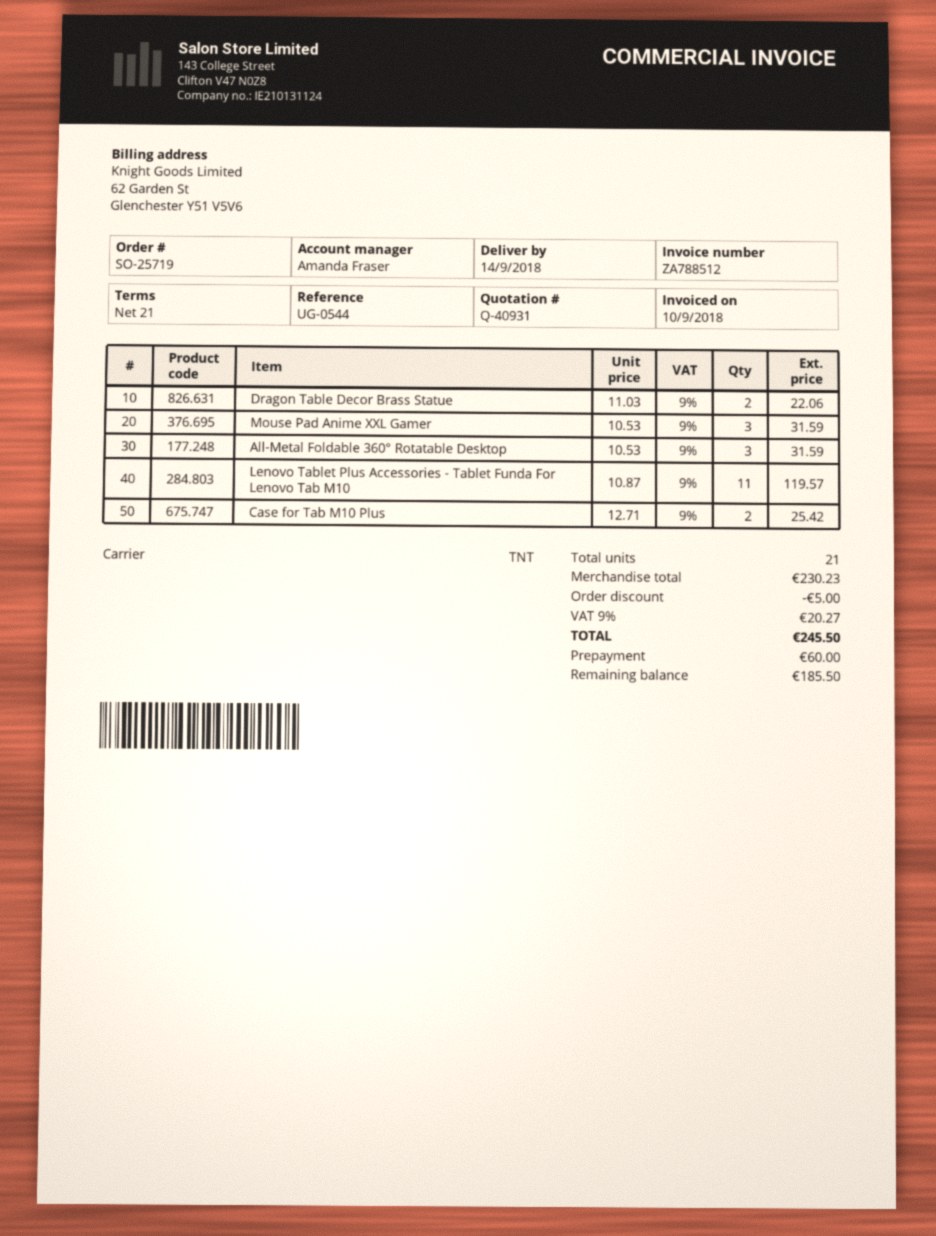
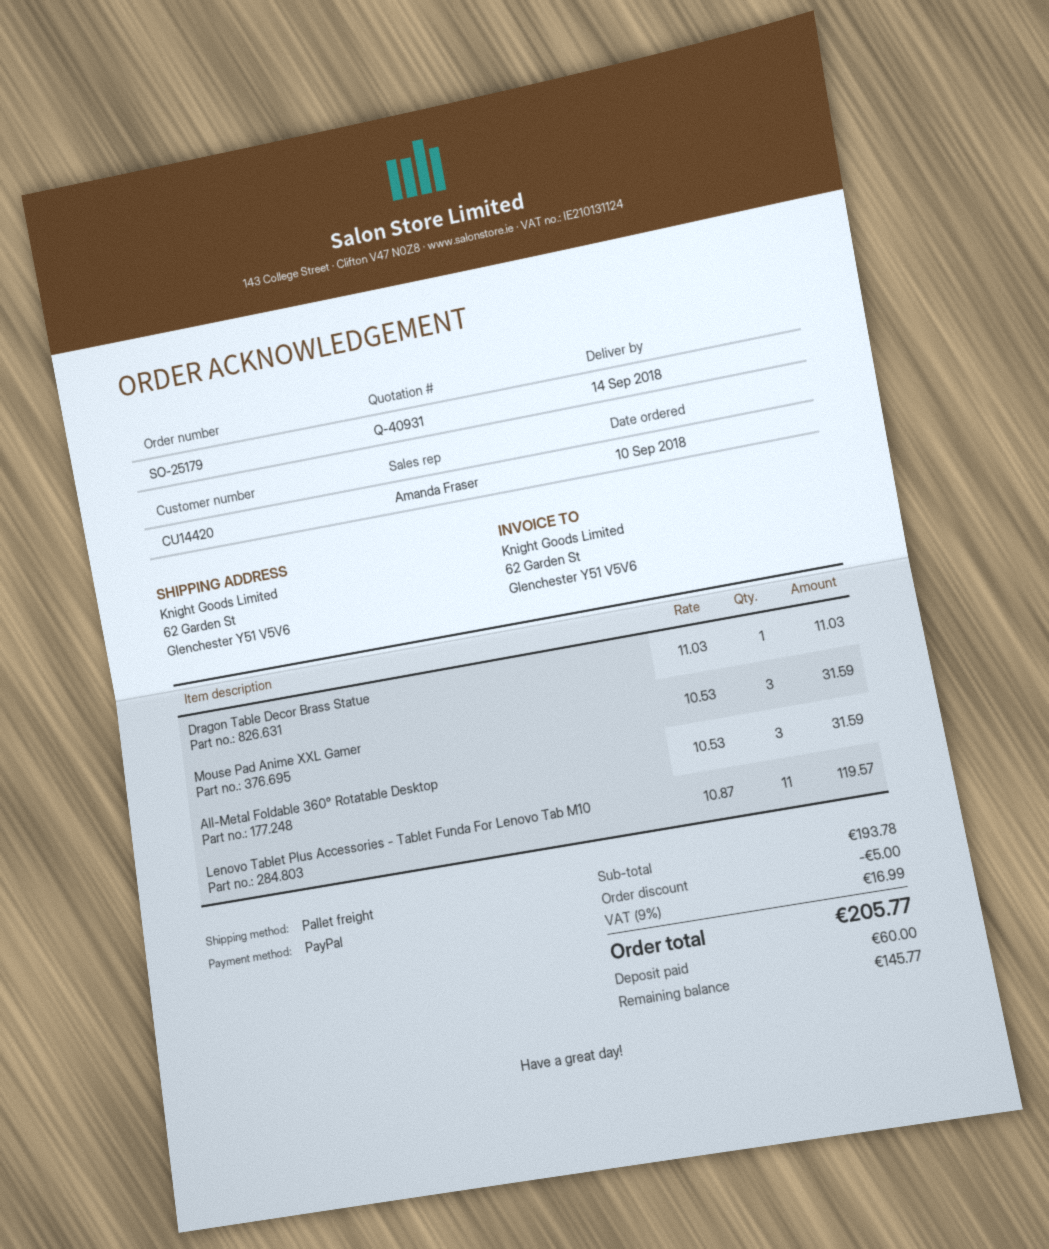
order number: SO-25719 -> SO-25179
shipping method: TNT -> pallet freight
Dragon Table Decor Brass Statue: 2 x 11.03 = 22.06 -> 1 x 11.03 = 11.03
Case for Tab M10 Plus: 2 x 12.71 = 25.42 -> none
subtotal: 230.23 -> 193.78
tax: 9% = 20.27 -> 9% = 16.99
total: 245.50 -> 205.77
balance: 185.50 -> 145.77

